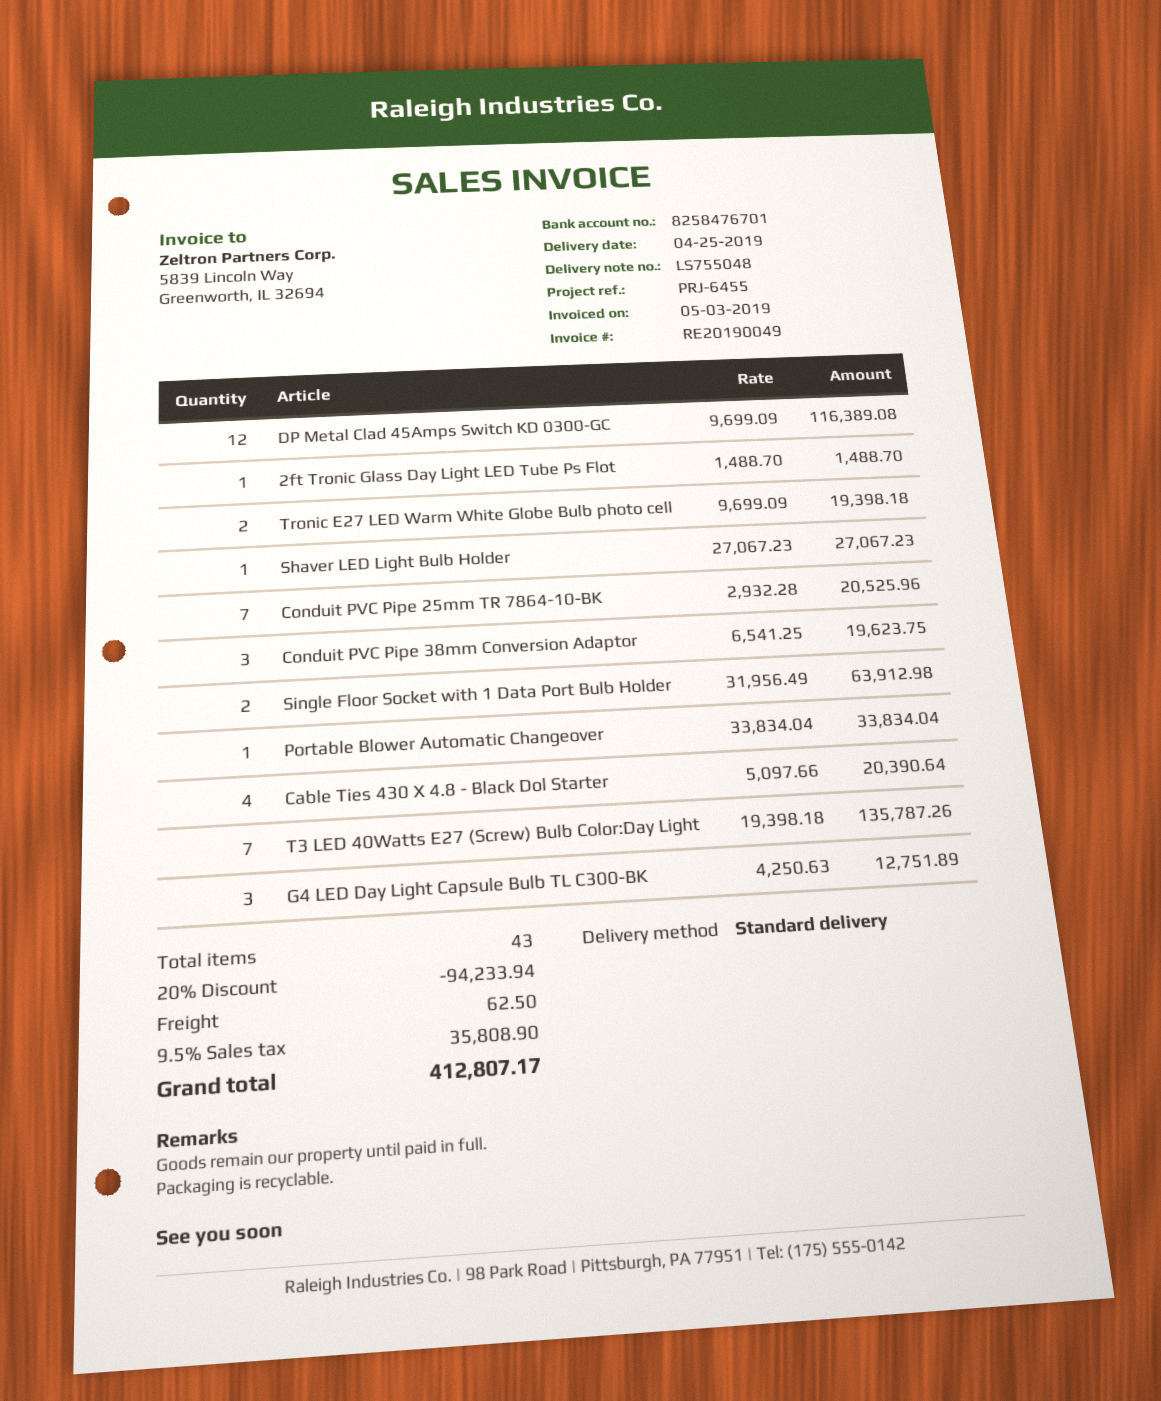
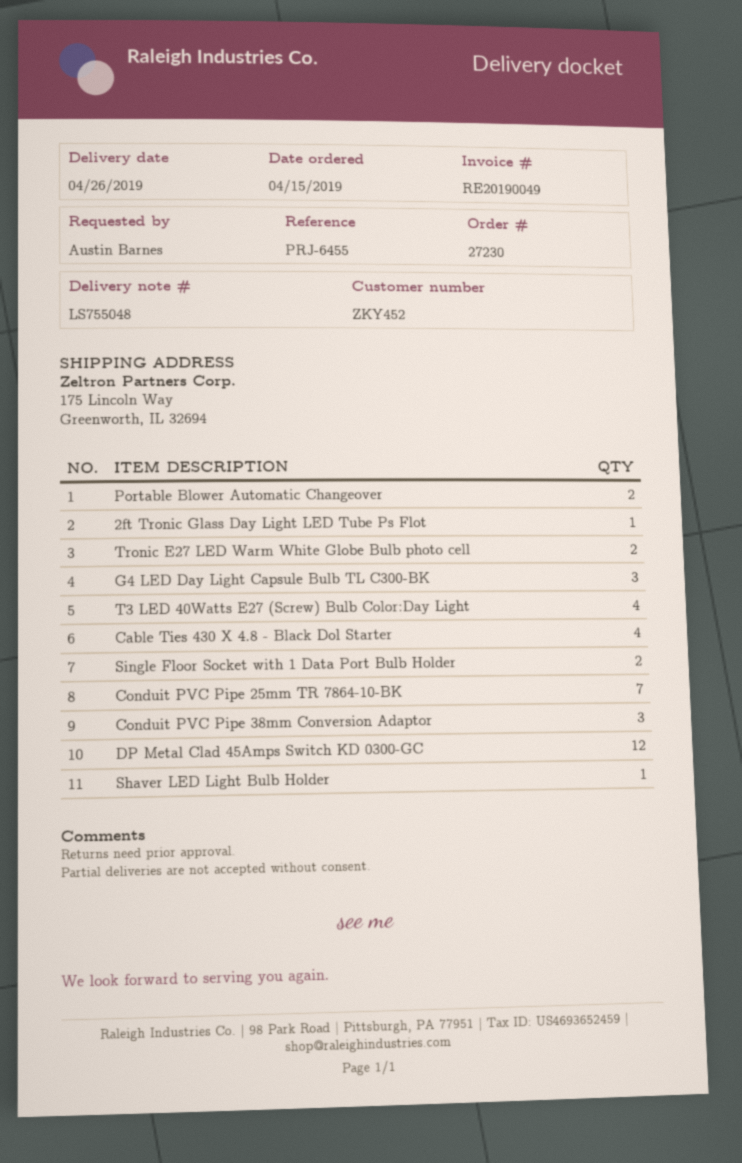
delivery date: 2019-04-25 -> 2019-04-26
Portable Blower Automatic Changeover: 1 -> 2
T3 LED 40Watts E27 (Screw) Bulb Color:Day Light: 7 -> 4

